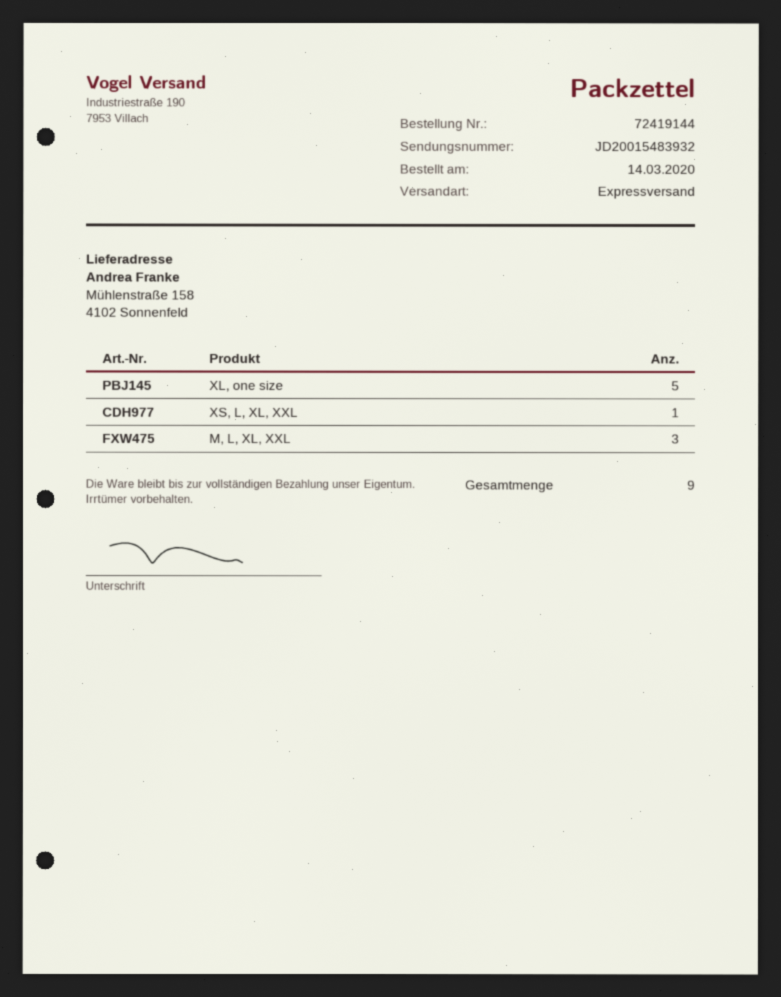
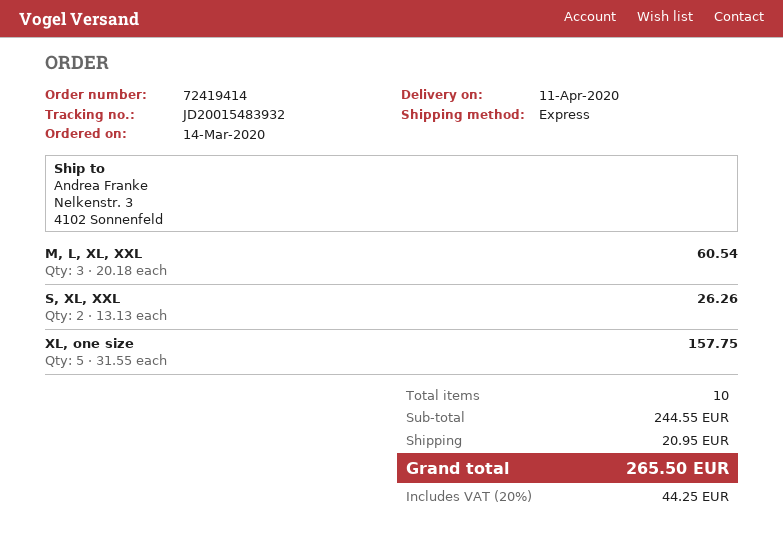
order number: 72419144 -> 72419414
ship to: Mühlenstraße 158, 4102 Sonnenfeld -> Nelkenstr. 3, 4102 Sonnenfeld
XS, L, XL, XXL: 1 -> none
S, XL, XXL: none -> 2
total quantity: 9 -> 10

